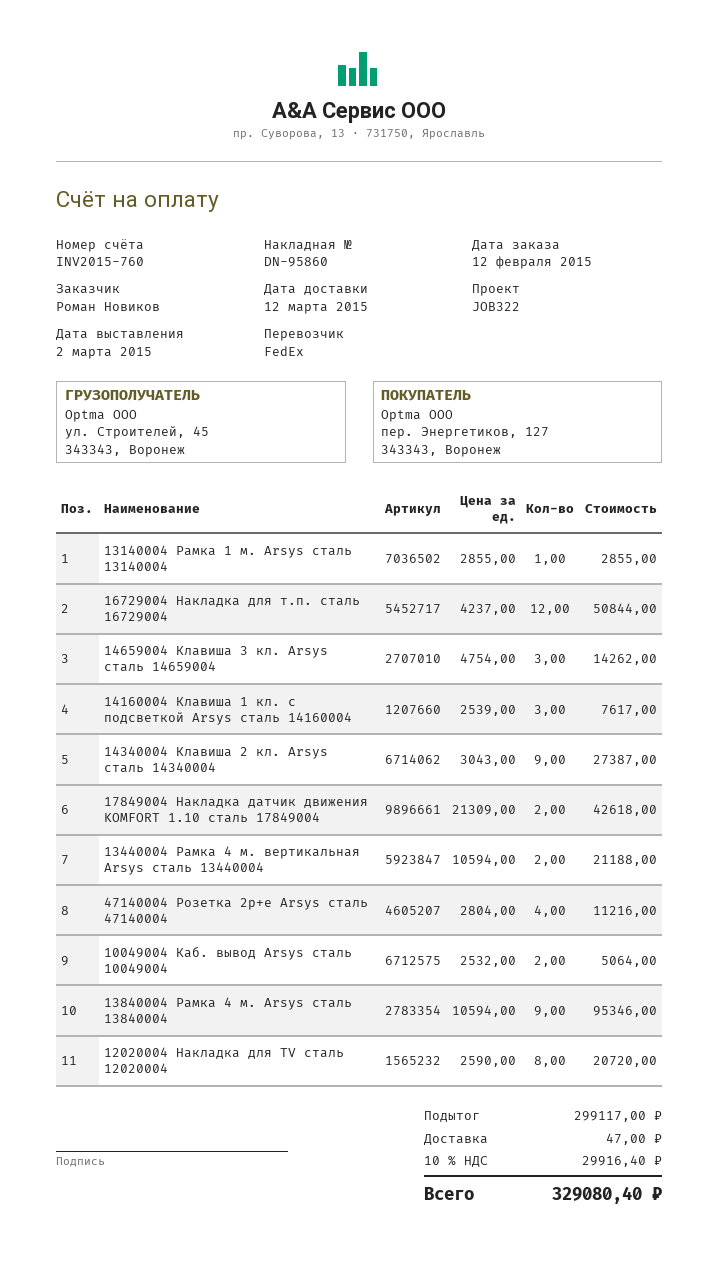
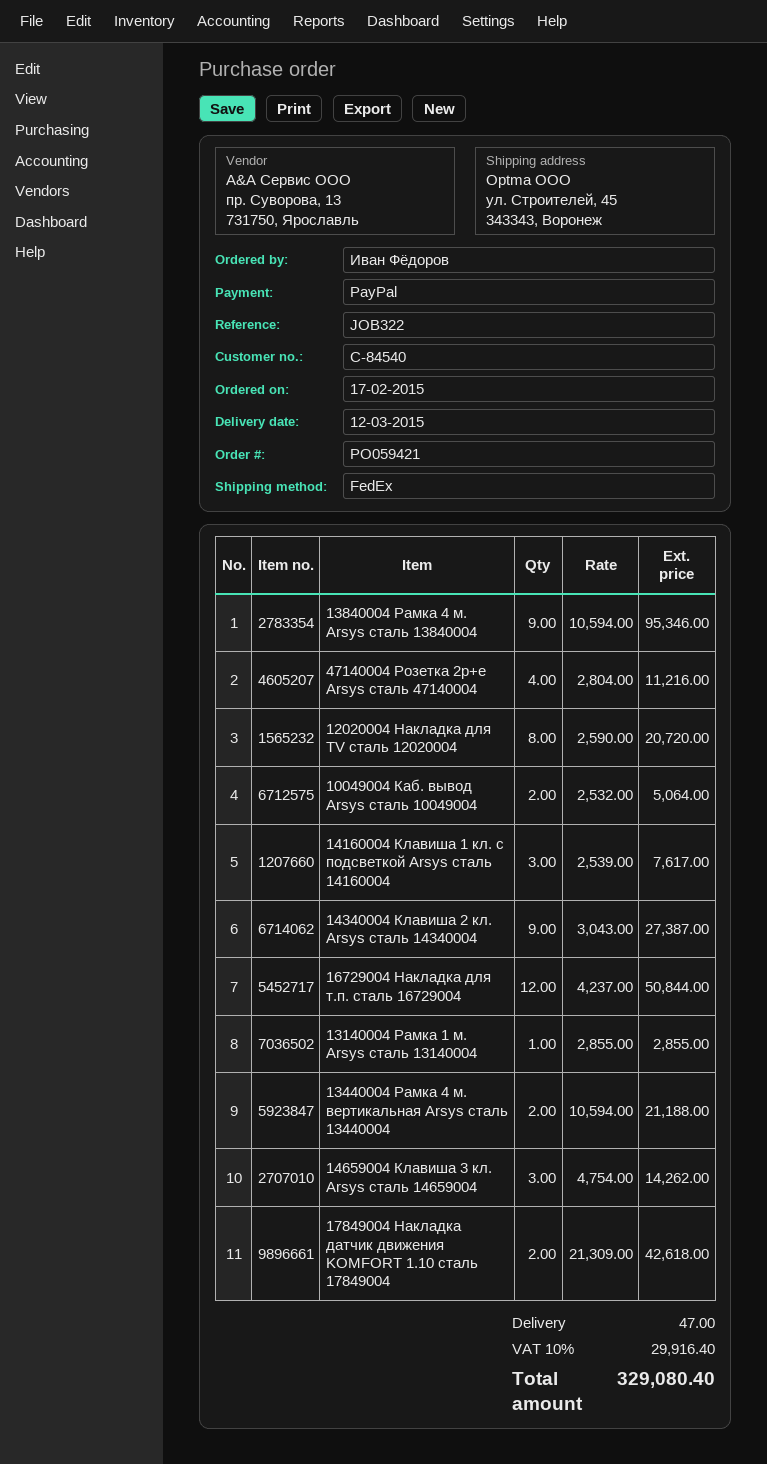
order date: 2015-02-12 -> 2015-02-17
ordered by: Роман Новиков -> Иван Фёдоров

